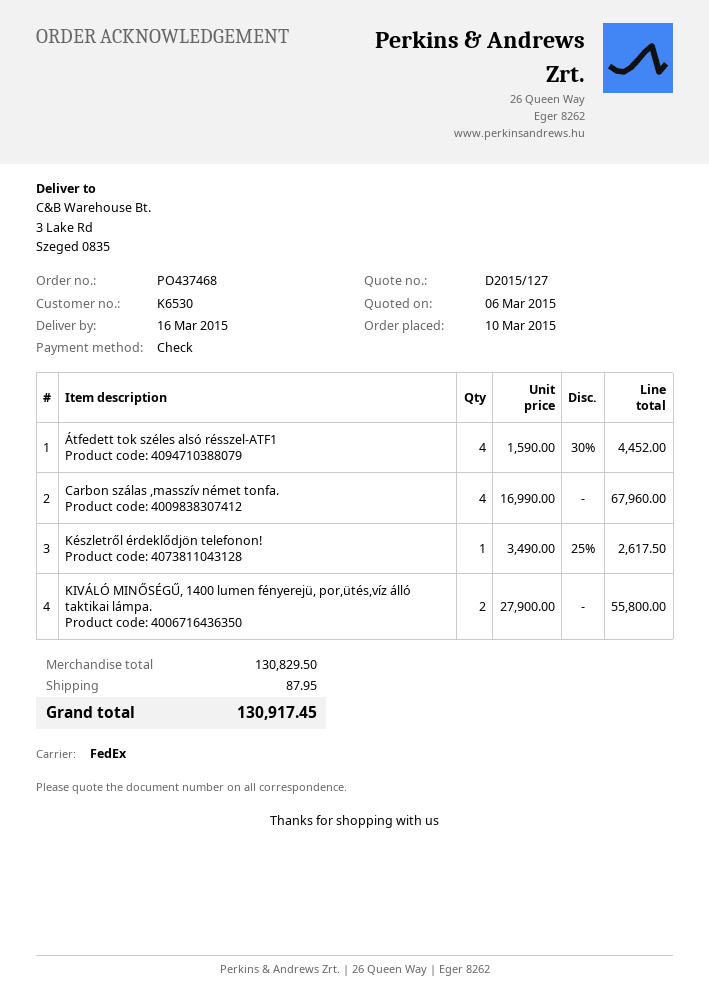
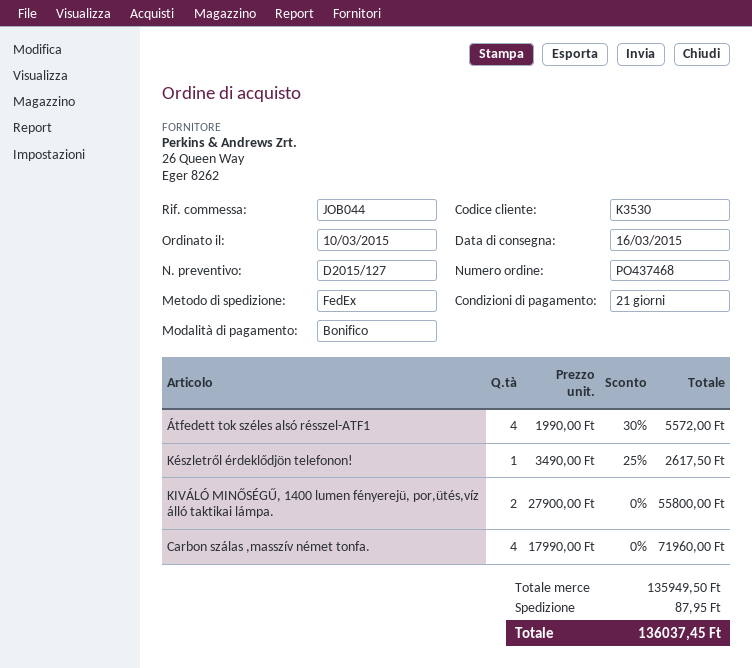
customer number: K6530 -> K3530
payment method: cheque -> bank transfer
Átfedett tok széles alsó résszel-ATF1: 4 x 1590.00 - 30% = 4452.00 -> 4 x 1990.00 - 30% = 5572.00
Carbon szálas ,masszív német tonfa.: 4 x 16990.00 = 67960.00 -> 4 x 17990.00 = 71960.00
subtotal: 130829.50 -> 135949.50
total: 130917.45 -> 136037.45

